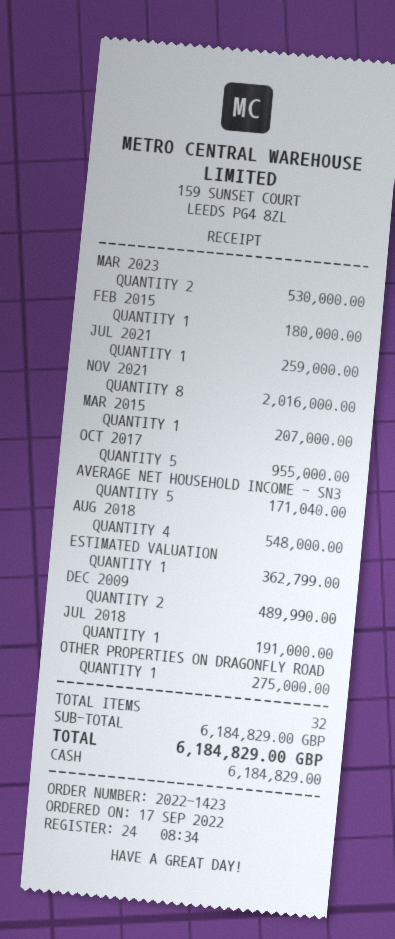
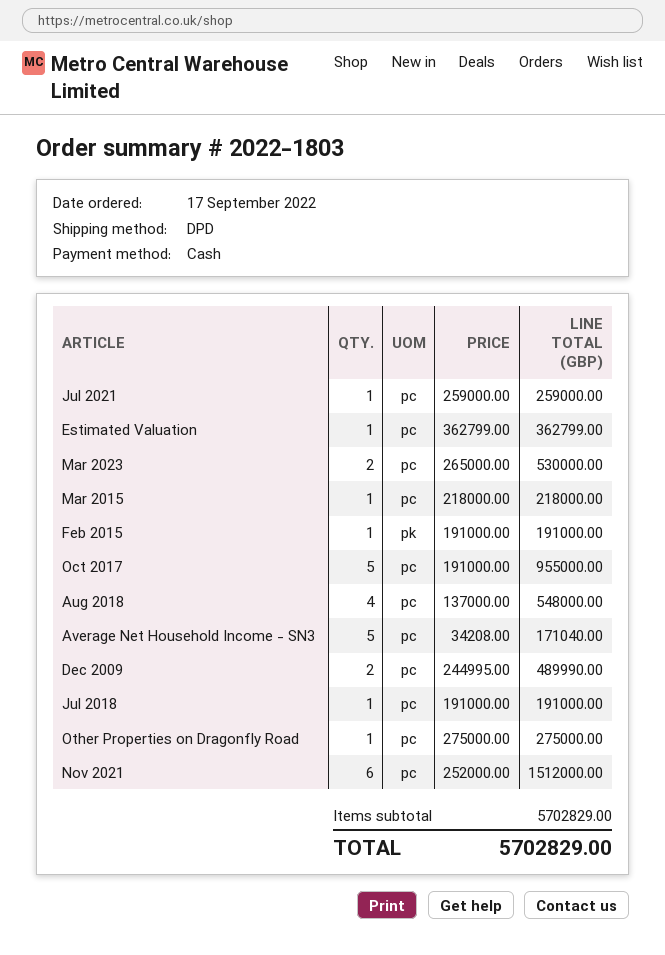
order number: 2022-1423 -> 2022-1803
FEB 2015: 1 for 180000.00 -> 1 for 191000.00
NOV 2021: 8 for 2016000.00 -> 6 for 1512000.00
MAR 2015: 1 for 207000.00 -> 1 for 218000.00
subtotal: 6184829.00 -> 5702829.00
total: 6184829.00 -> 5702829.00

